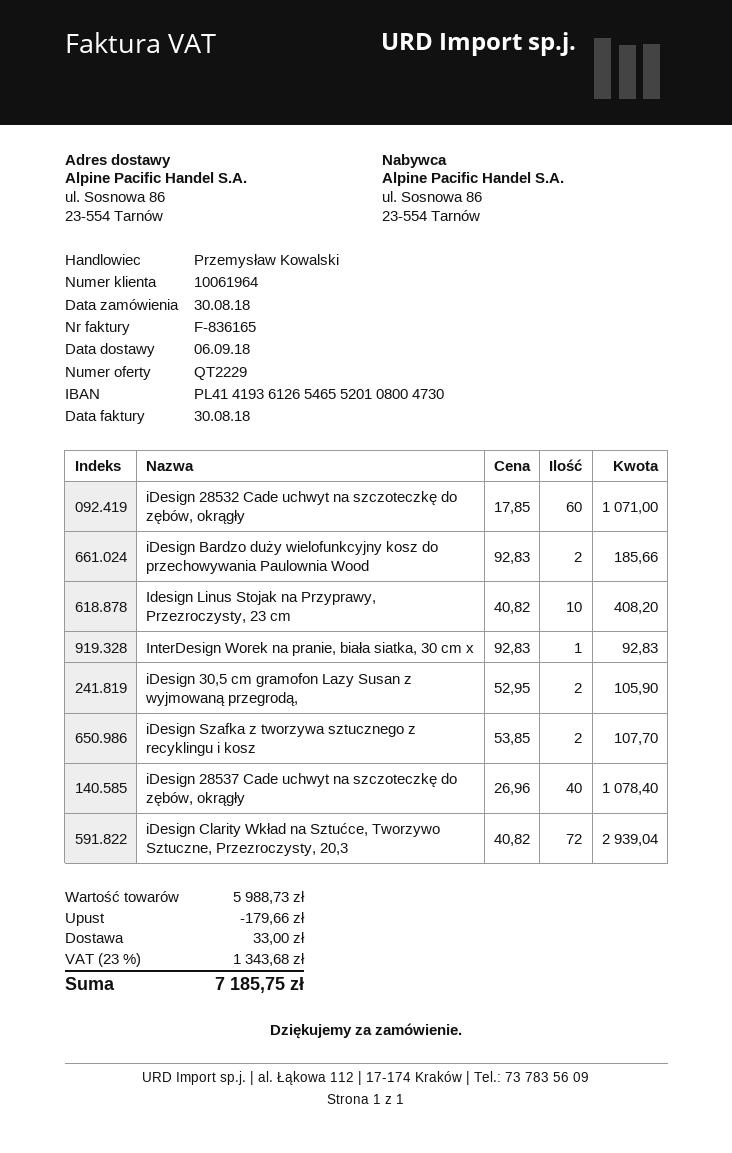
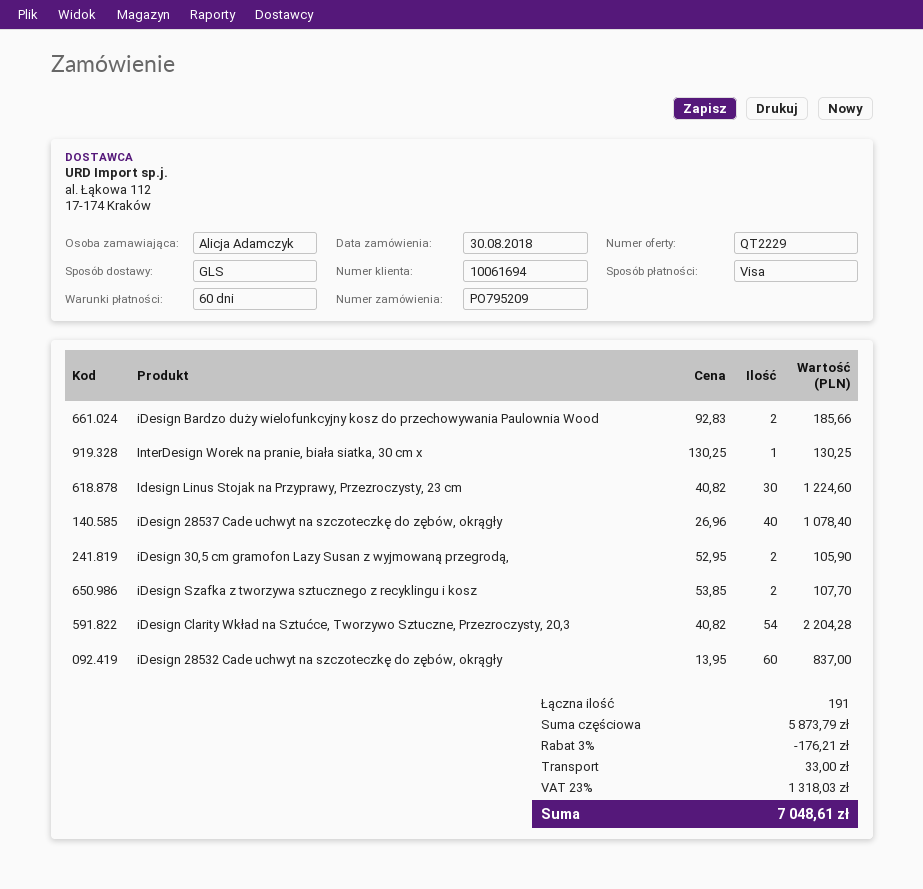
customer number: 10061964 -> 10061694
iDesign 28532 Cade uchwyt na szczoteczkę do zębów, okrągły: 60 x 17.85 = 1071.00 -> 60 x 13.95 = 837.00
Idesign Linus Stojak na Przyprawy, Przezroczysty, 23 cm: 10 x 40.82 = 408.20 -> 30 x 40.82 = 1224.60
InterDesign Worek na pranie, biała siatka, 30 cm x: 1 x 92.83 = 92.83 -> 1 x 130.25 = 130.25
iDesign Clarity Wkład na Sztućce, Tworzywo Sztuczne, Przezroczysty, 20,3: 72 x 40.82 = 2939.04 -> 54 x 40.82 = 2204.28
subtotal: 5988.73 -> 5873.79
discount: 179.66 -> 176.21
tax: 23% = 1343.68 -> 23% = 1318.03
total: 7185.75 -> 7048.61

